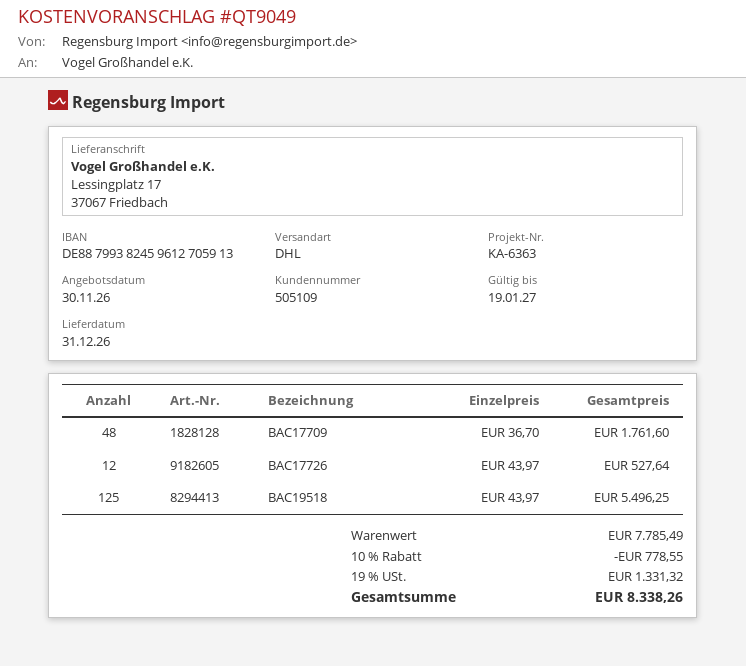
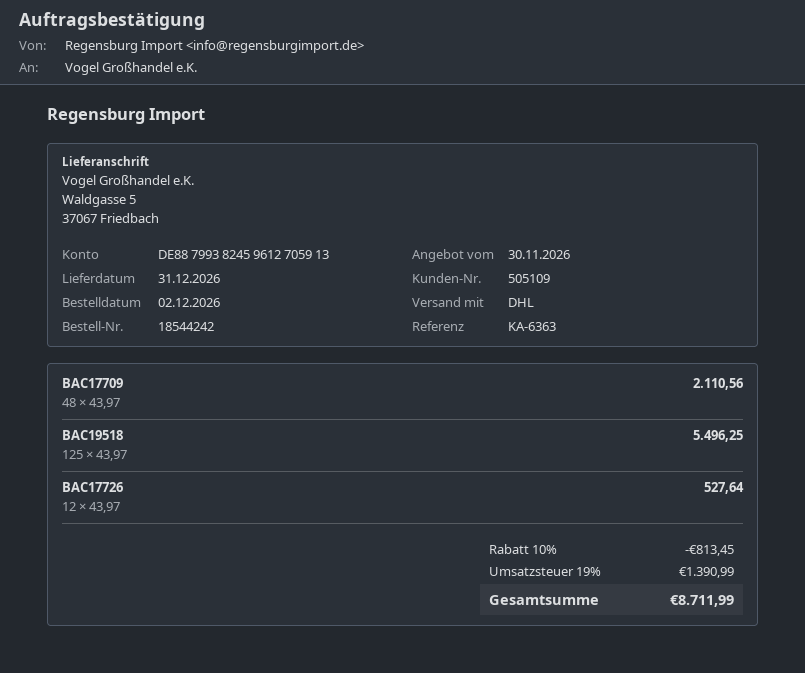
ship to: Lessingplatz 17, 37067 Friedbach -> Waldgasse 5, 37067 Friedbach
BAC17709: 48 x 36.70 = 1761.60 -> 48 x 43.97 = 2110.56
discount: 10% = 778.55 -> 10% = 813.45
tax: 19% = 1331.32 -> 19% = 1390.99
total: 8338.26 -> 8711.99

